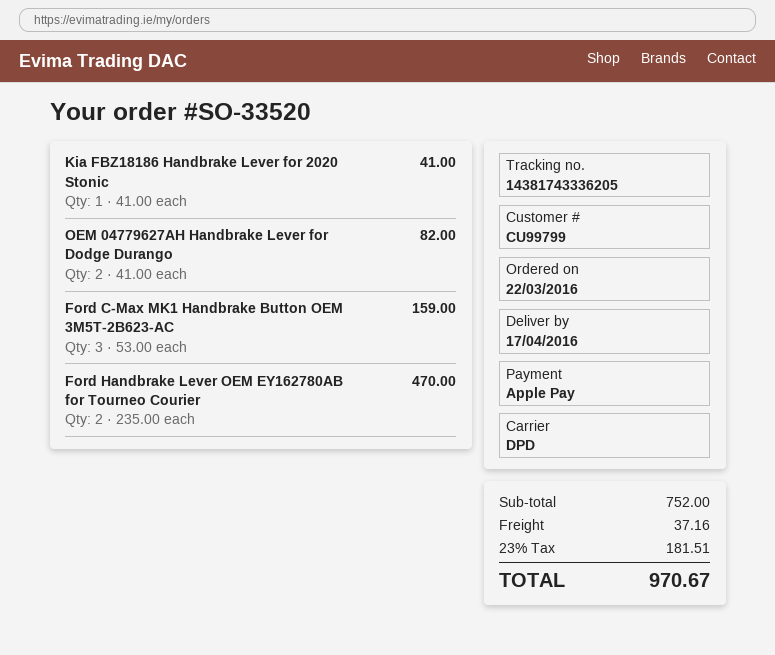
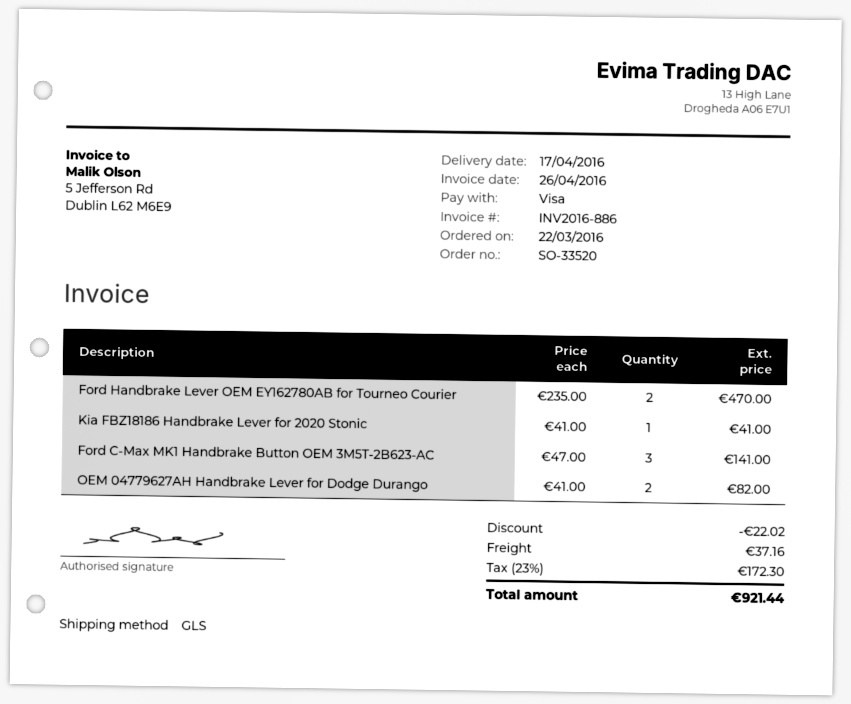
payment method: Apple Pay -> Visa
shipping method: DPD -> GLS
Ford C-Max MK1 Handbrake Button OEM 3M5T-2B623-AC: 3 x 53.00 = 159.00 -> 3 x 47.00 = 141.00
discount: none -> 22.02
tax: 23% = 181.51 -> 23% = 172.30
total: 970.67 -> 921.44

